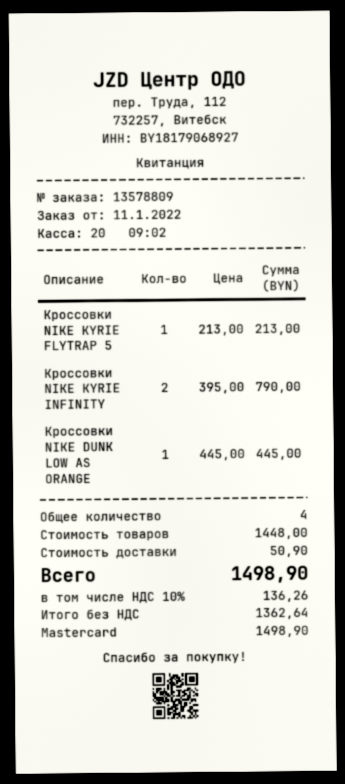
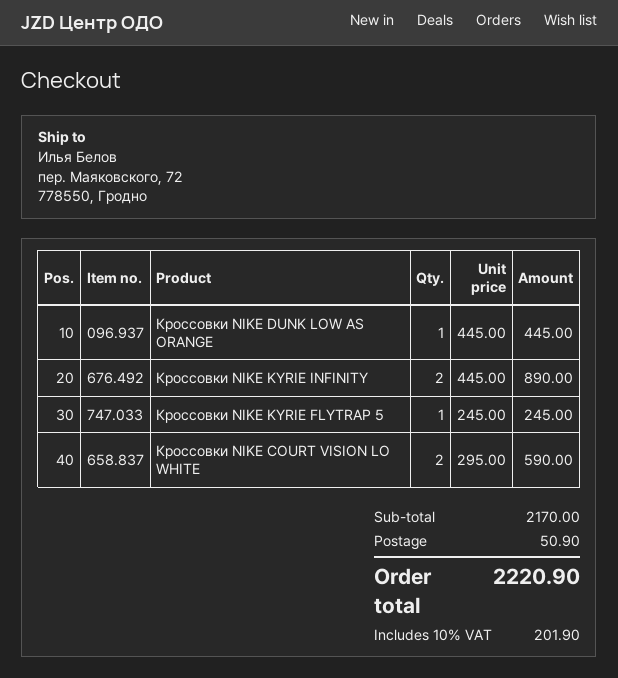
Кроссовки NIKE KYRIE FLYTRAP 5: 1 x 213.00 = 213.00 -> 1 x 245.00 = 245.00
Кроссовки NIKE KYRIE INFINITY: 2 x 395.00 = 790.00 -> 2 x 445.00 = 890.00
Кроссовки NIKE COURT VISION LO WHITE: none -> 2 x 295.00 = 590.00
subtotal: 1448.00 -> 2170.00
tax: 10% = 136.26 -> 10% = 201.90
total: 1498.90 -> 2220.90

